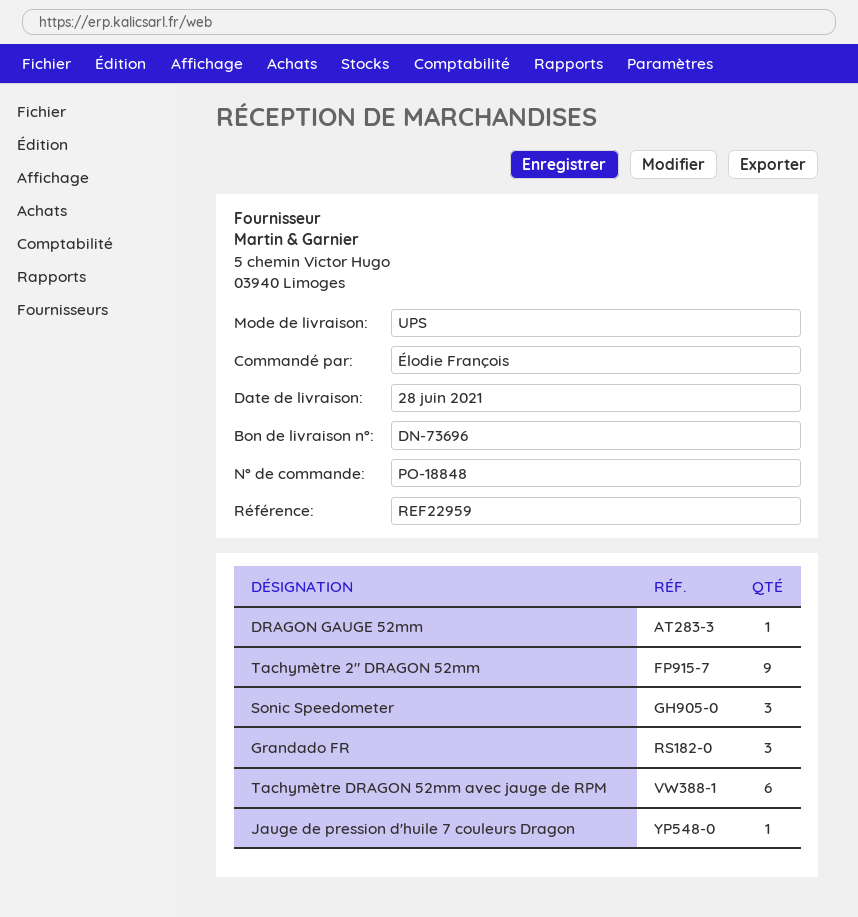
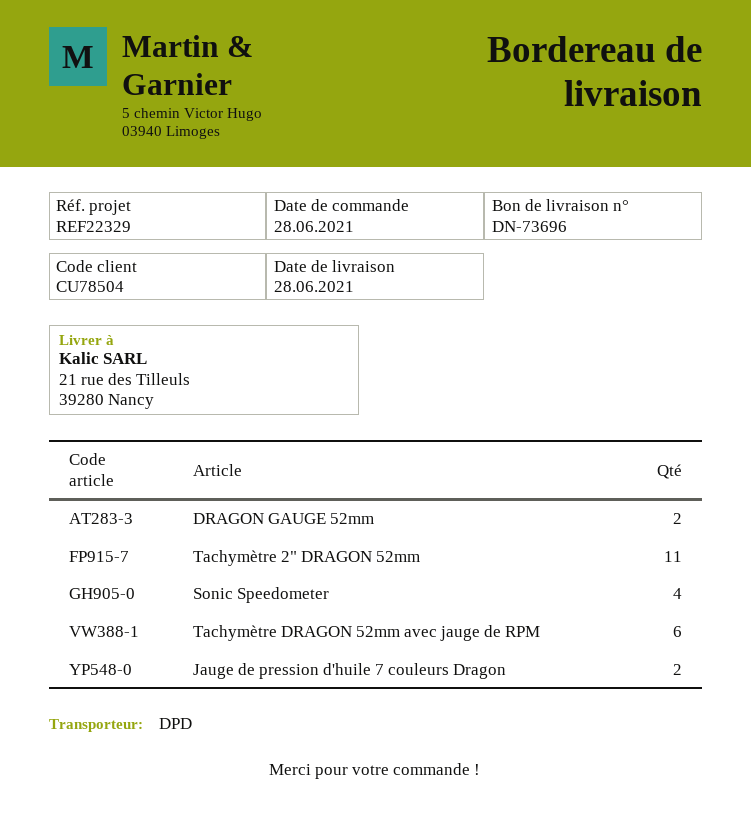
reference: REF22959 -> REF22329
shipping method: UPS -> DPD
DRAGON GAUGE 52mm: 1 -> 2
Tachymètre 2" DRAGON 52mm: 9 -> 11
Sonic Speedometer: 3 -> 4
Grandado FR: 3 -> none
Jauge de pression d'huile 7 couleurs Dragon: 1 -> 2

